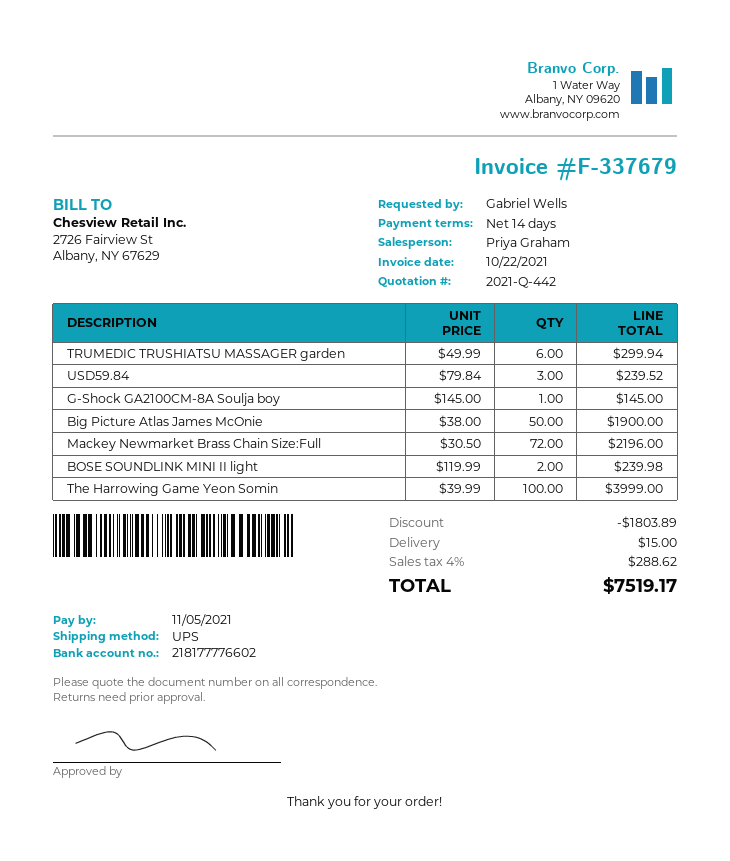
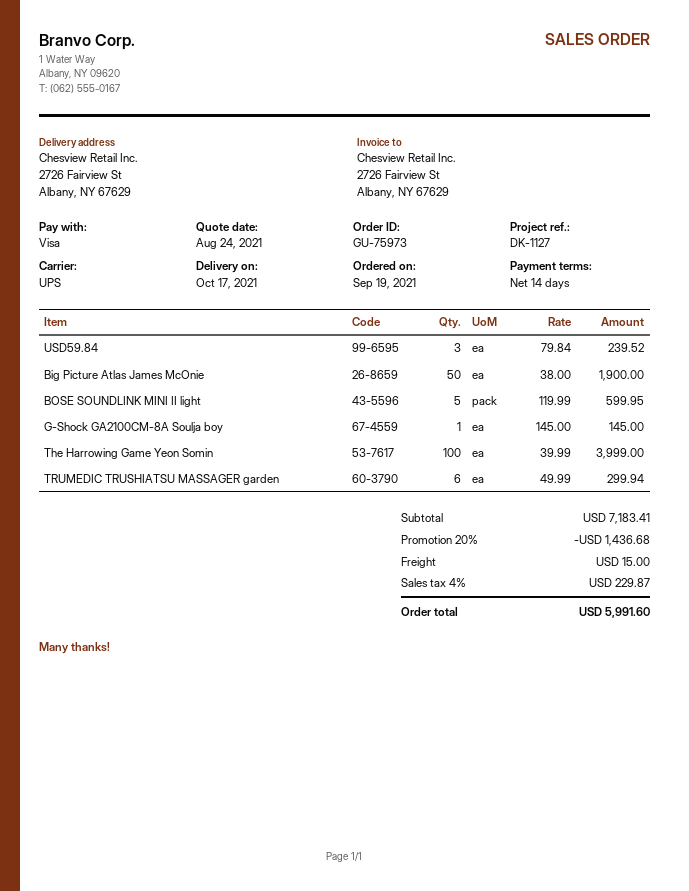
Mackey Newmarket Brass Chain Size:Full: 72 x 30.50 = 2196.00 -> none
BOSE SOUNDLINK MINI II light: 2 x 119.99 = 239.98 -> 5 x 119.99 = 599.95
discount: 1803.89 -> 1436.68
tax: 4% = 288.62 -> 4% = 229.87
total: 7519.17 -> 5991.60

